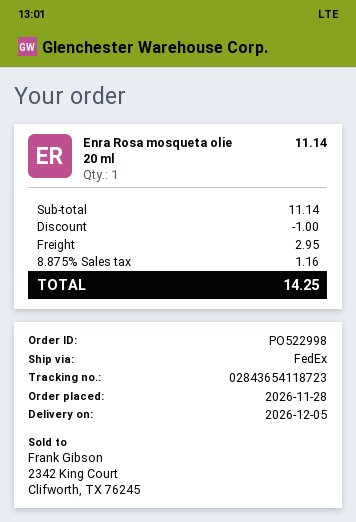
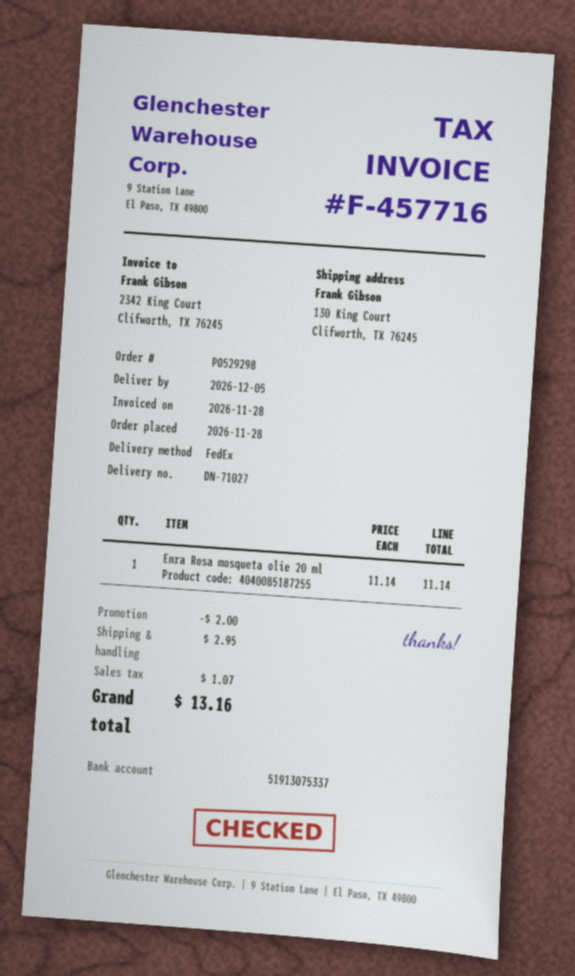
order number: PO522998 -> PO529298
discount: 1.00 -> 2.00
tax: 1.16 -> 1.07
total: 14.25 -> 13.16

